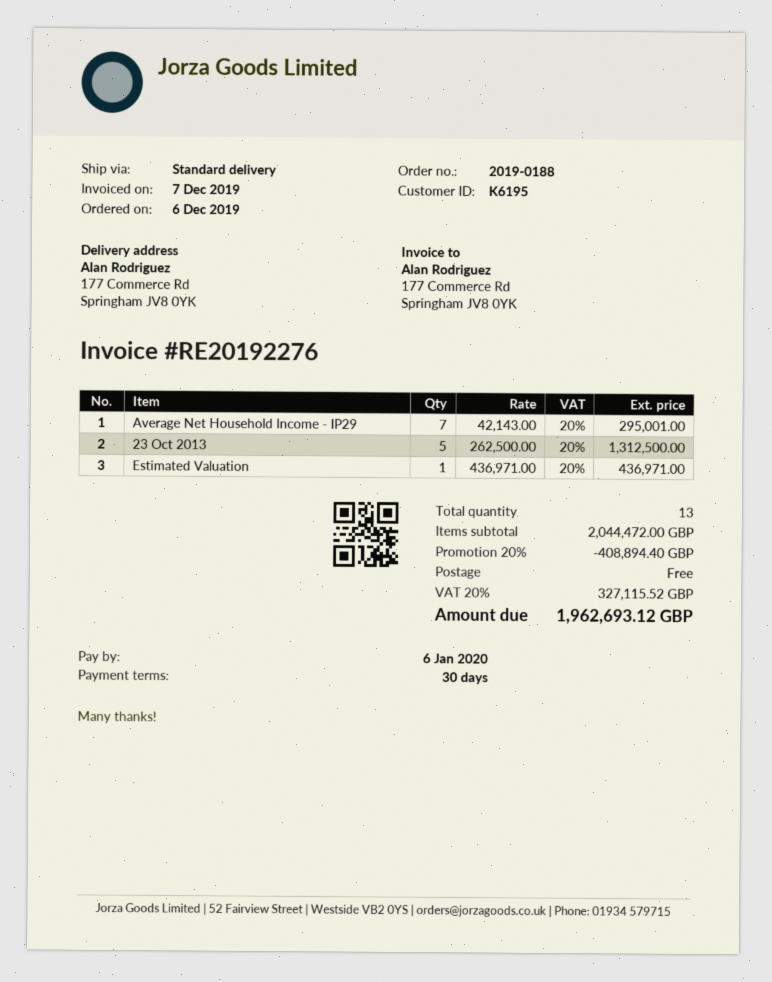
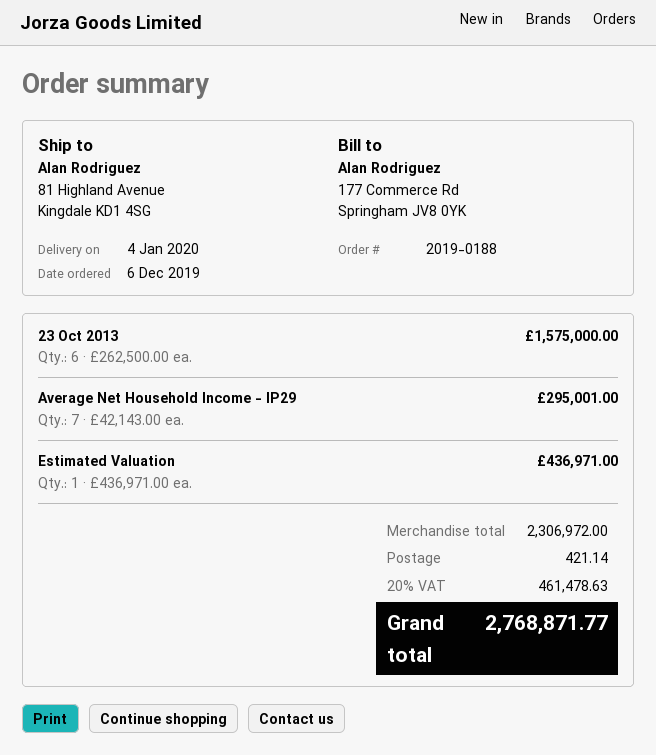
ship to: 177 Commerce Rd, Springham JV8 0YK -> 81 Highland Avenue, Kingdale KD1 4SG
23 Oct 2013: 5 x 262500.00 = 1312500.00 -> 6 x 262500.00 = 1575000.00
subtotal: 2044472.00 -> 2306972.00
discount: 20% = 408894.40 -> none
shipping: 0.00 -> 421.14
tax: 20% = 327115.52 -> 20% = 461478.63
total: 1962693.12 -> 2768871.77

